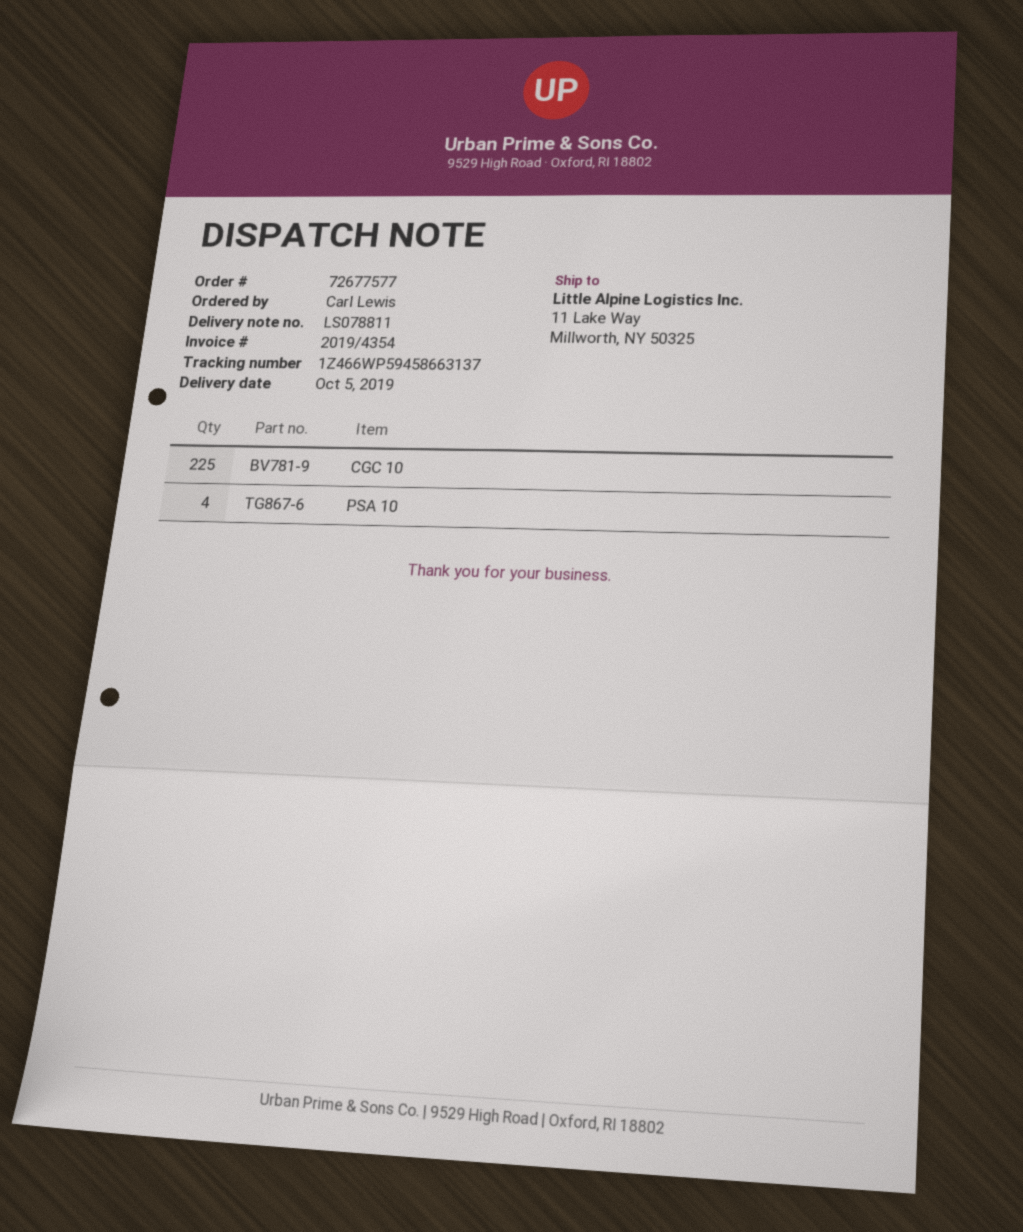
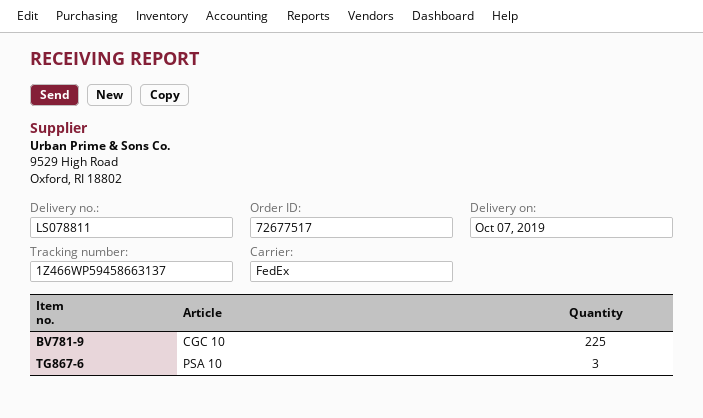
order number: 72677577 -> 72677517
delivery date: 2019-10-05 -> 2019-10-07
PSA 10: 4 -> 3

